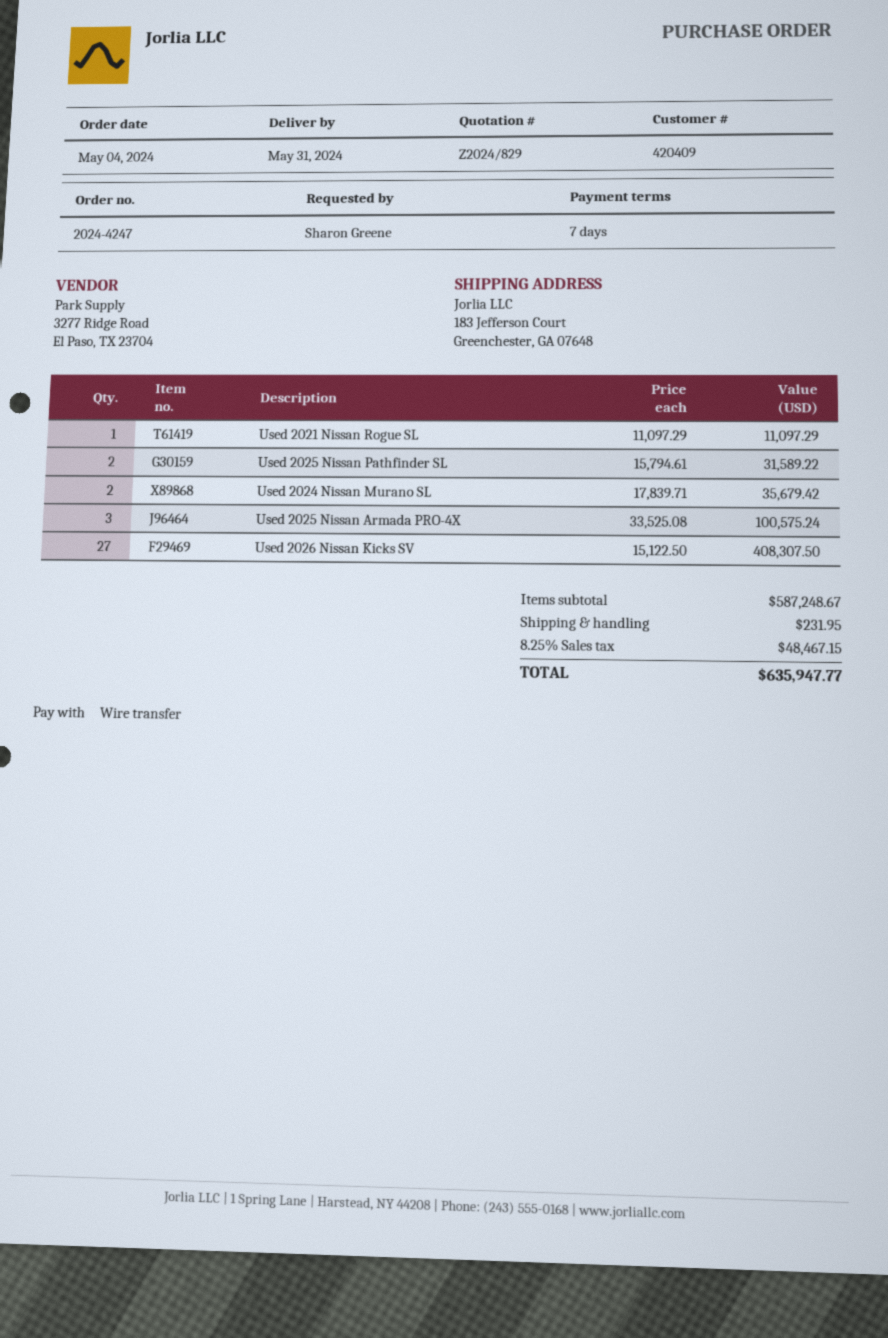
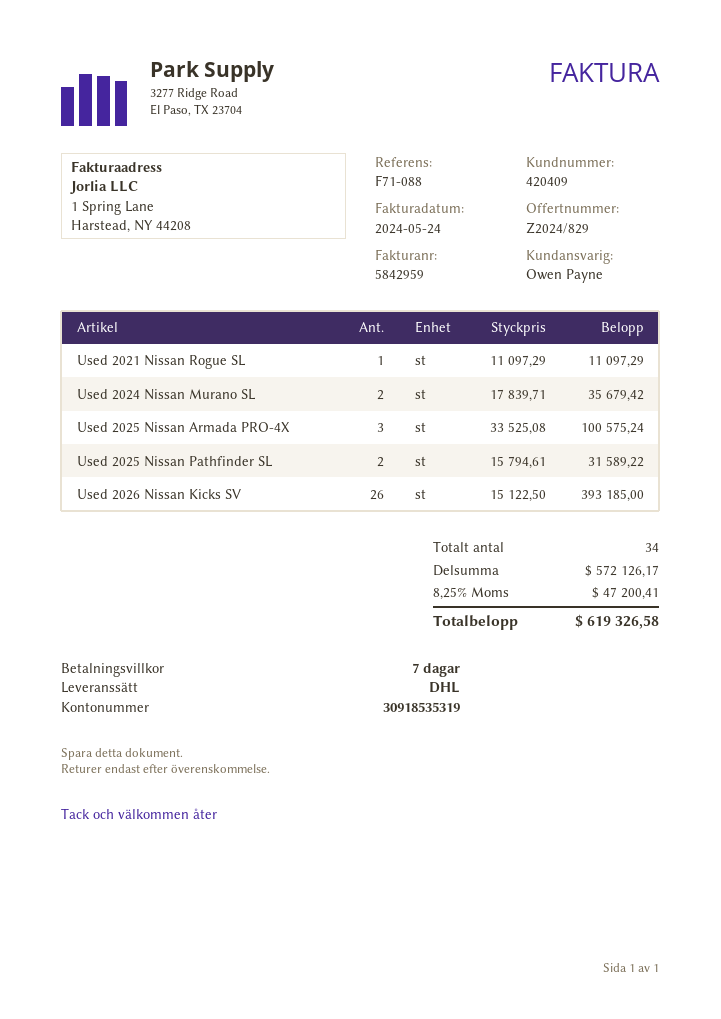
Used 2026 Nissan Kicks SV: 27 x 15122.50 = 408307.50 -> 26 x 15122.50 = 393185.00
subtotal: 587248.67 -> 572126.17
shipping: 231.95 -> none
tax: 8.25% = 48467.15 -> 8.25% = 47200.41
total: 635947.77 -> 619326.58

